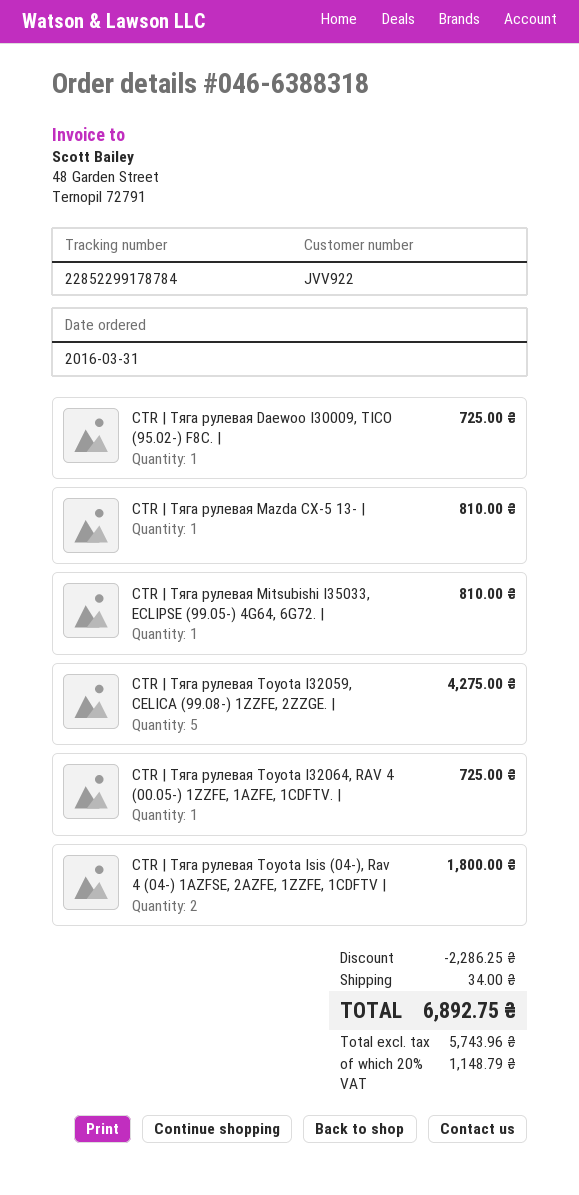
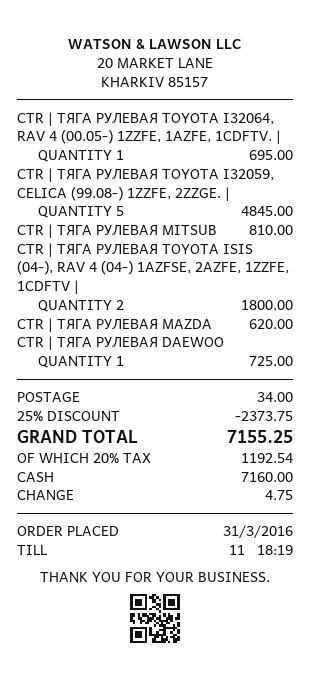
CTR | Тяга рулевая Mazda CX-5 13- |: 1 for 810.00 -> 1 for 620.00
CTR | Тяга рулевая Toyota I32059, CELICA (99.08-) 1ZZFE, 2ZZGE. |: 5 for 4275.00 -> 5 for 4845.00
CTR | Тяга рулевая Toyota I32064, RAV 4 (00.05-) 1ZZFE, 1AZFE, 1CDFTV. |: 1 for 725.00 -> 1 for 695.00
discount: 2286.25 -> 2373.75
tax: 20% = 1148.79 -> 20% = 1192.54
total: 6892.75 -> 7155.25

